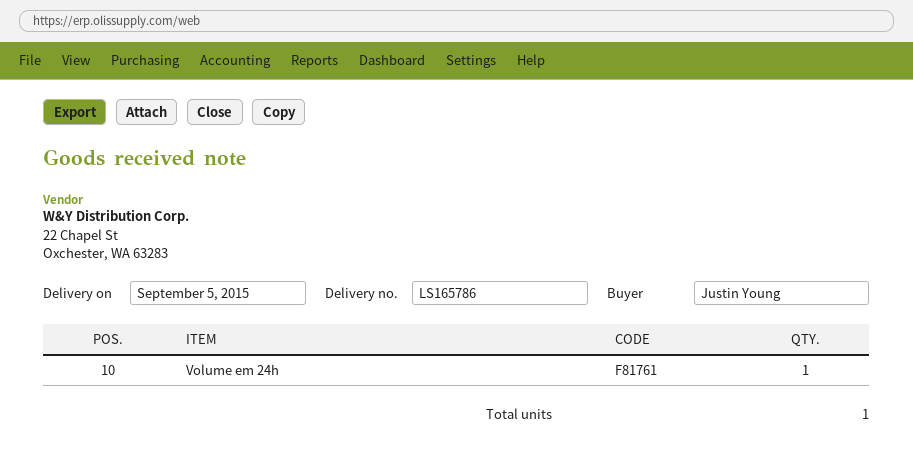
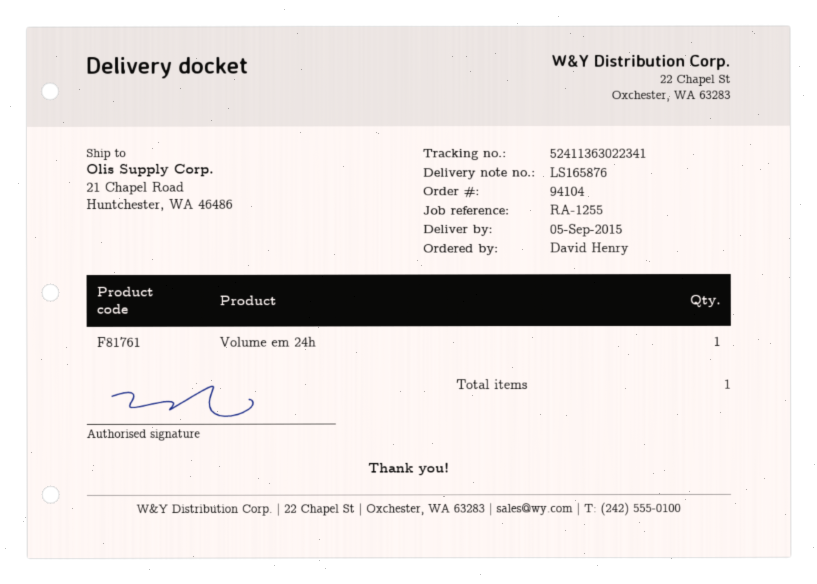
delivery note number: LS165786 -> LS165876
ordered by: Justin Young -> David Henry

